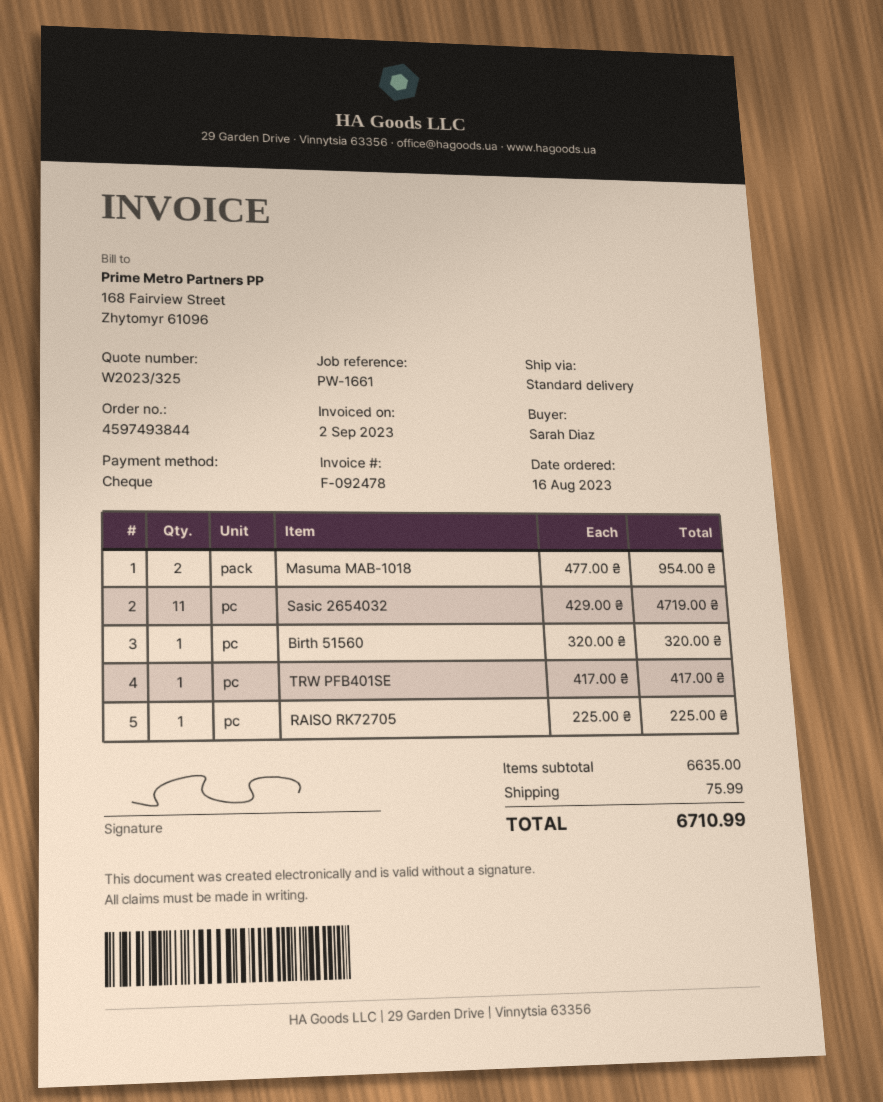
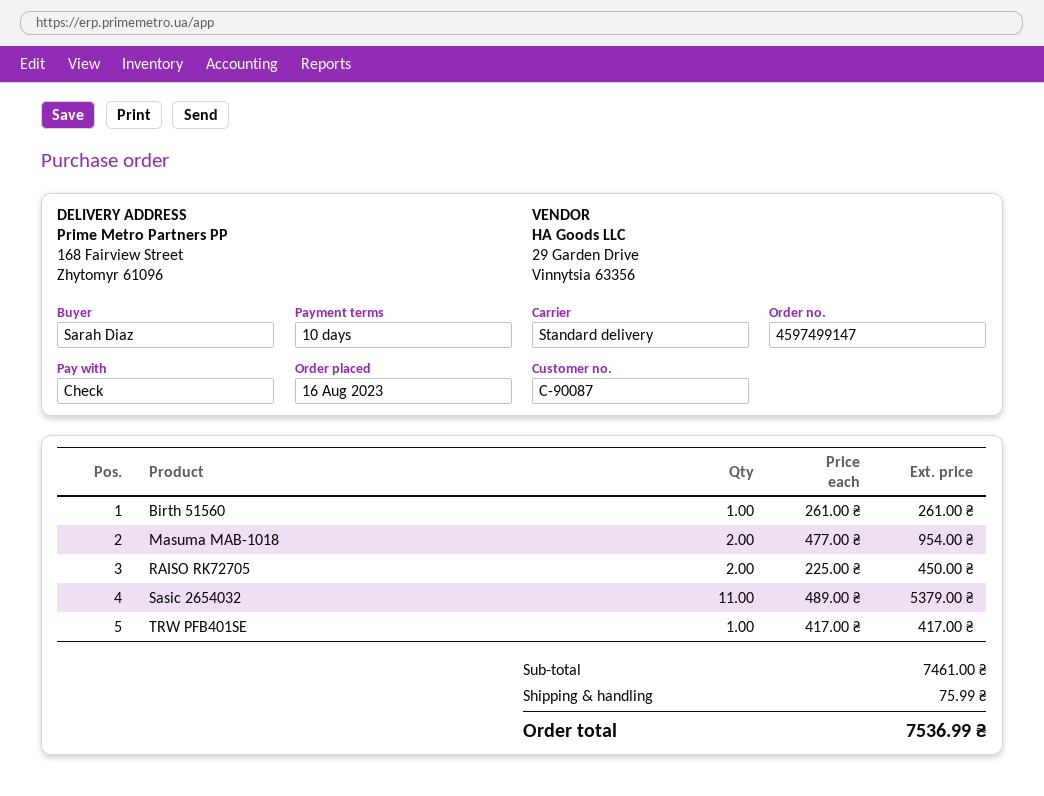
order number: 4597493844 -> 4597499147
Sasic 2654032: 11 x 429.00 = 4719.00 -> 11 x 489.00 = 5379.00
Birth 51560: 1 x 320.00 = 320.00 -> 1 x 261.00 = 261.00
RAISO RK72705: 1 x 225.00 = 225.00 -> 2 x 225.00 = 450.00
subtotal: 6635.00 -> 7461.00
total: 6710.99 -> 7536.99

